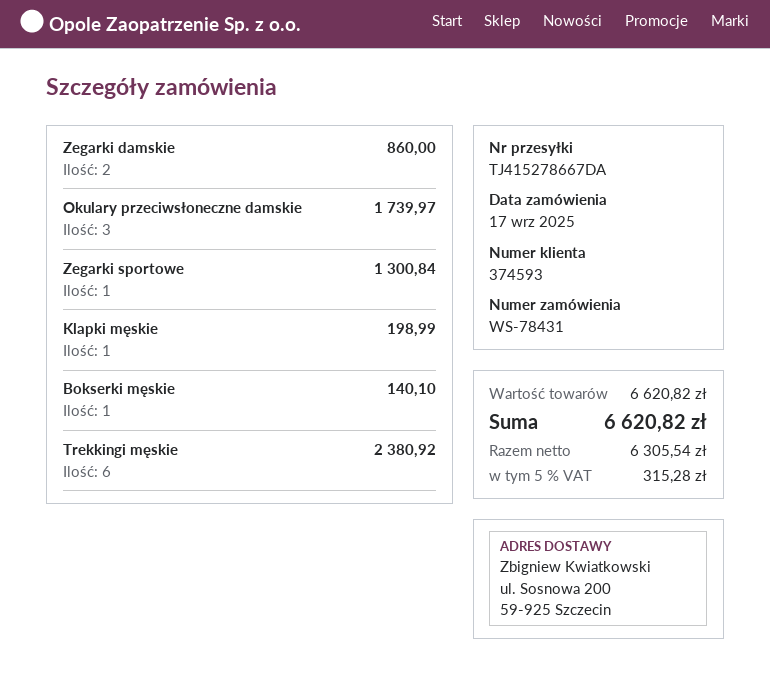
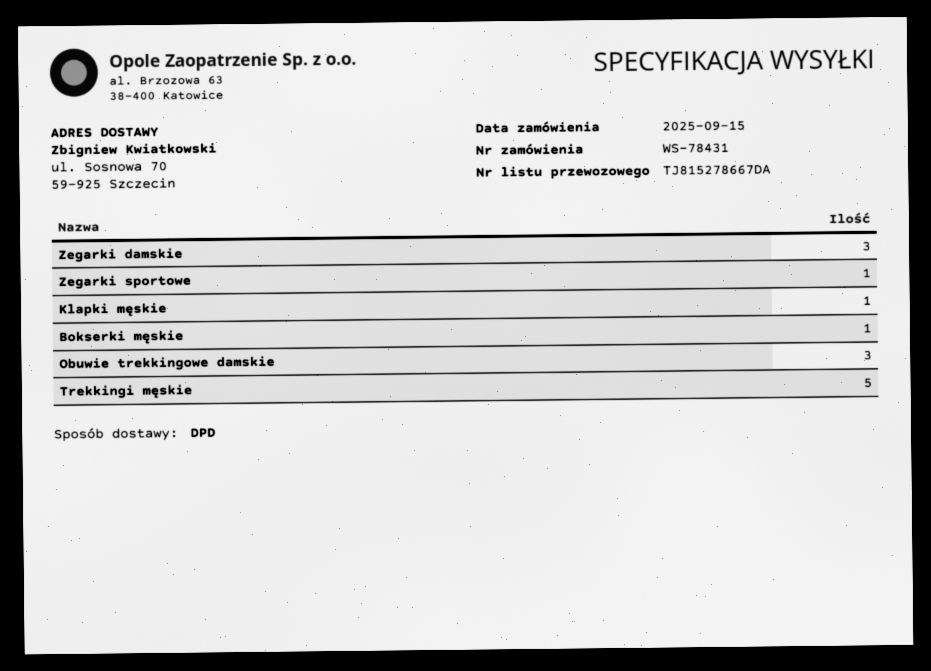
order date: 2025-09-17 -> 2025-09-15
tracking number: TJ415278667DA -> TJ815278667DA
ship to: ul. Sosnowa 200, 59-925 Szczecin -> ul. Sosnowa 70, 59-925 Szczecin
Zegarki damskie: 2 -> 3
Okulary przeciwsłoneczne damskie: 3 -> none
Trekkingi męskie: 6 -> 5
Obuwie trekkingowe damskie: none -> 3

